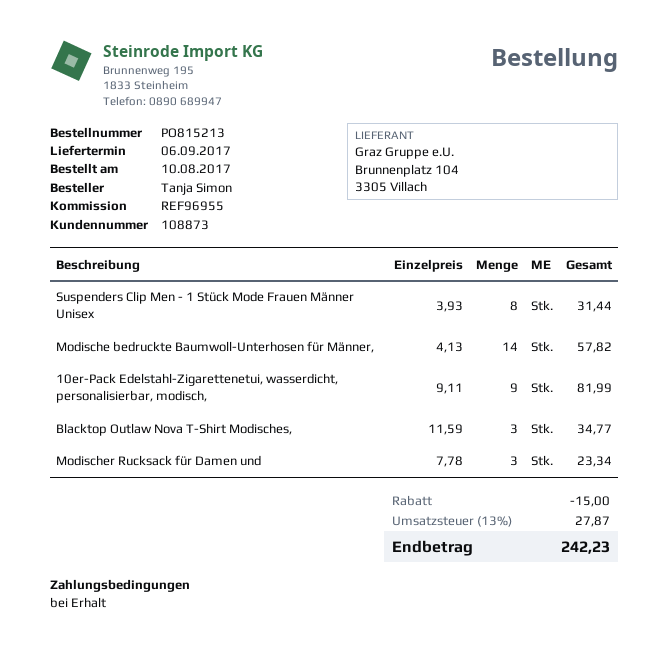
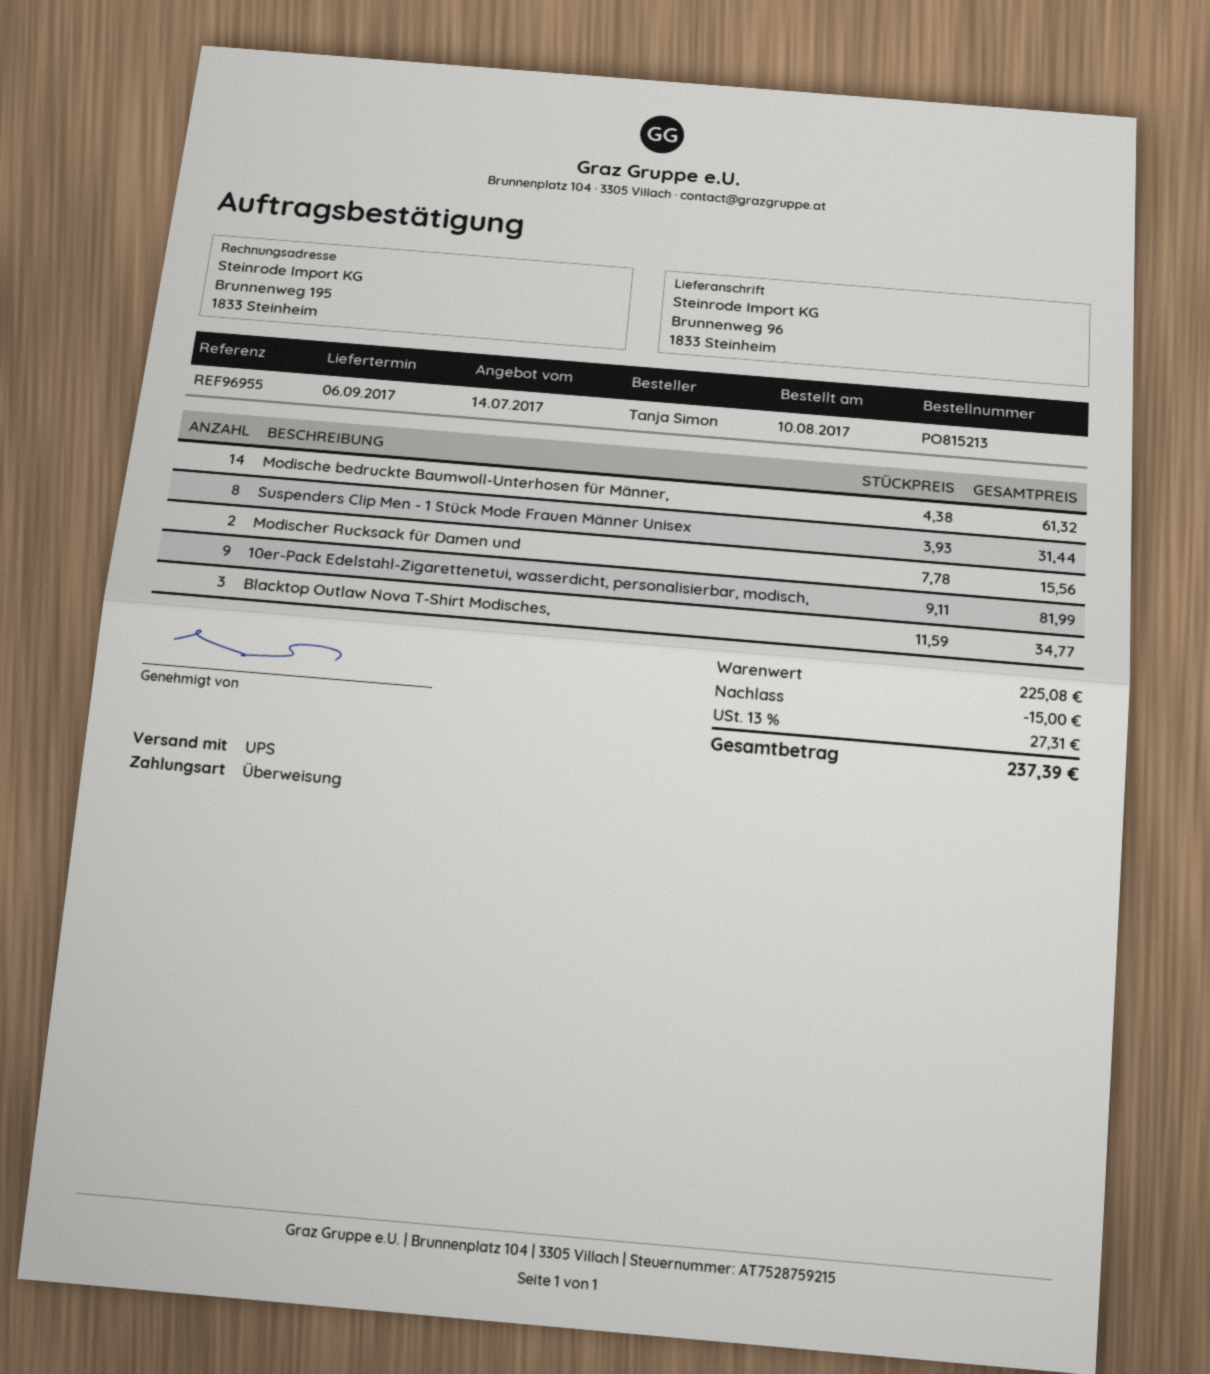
Modische bedruckte Baumwoll-Unterhosen für Männer,: 14 x 4.13 = 57.82 -> 14 x 4.38 = 61.32
Modischer Rucksack für Damen und: 3 x 7.78 = 23.34 -> 2 x 7.78 = 15.56
tax: 13% = 27.87 -> 13% = 27.31
total: 242.23 -> 237.39

